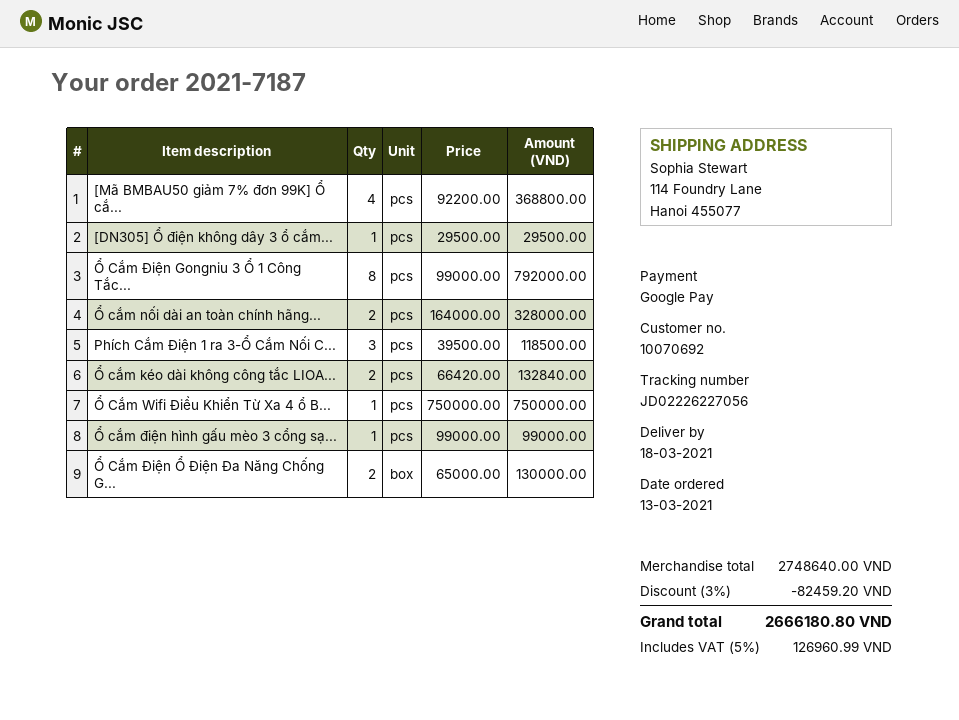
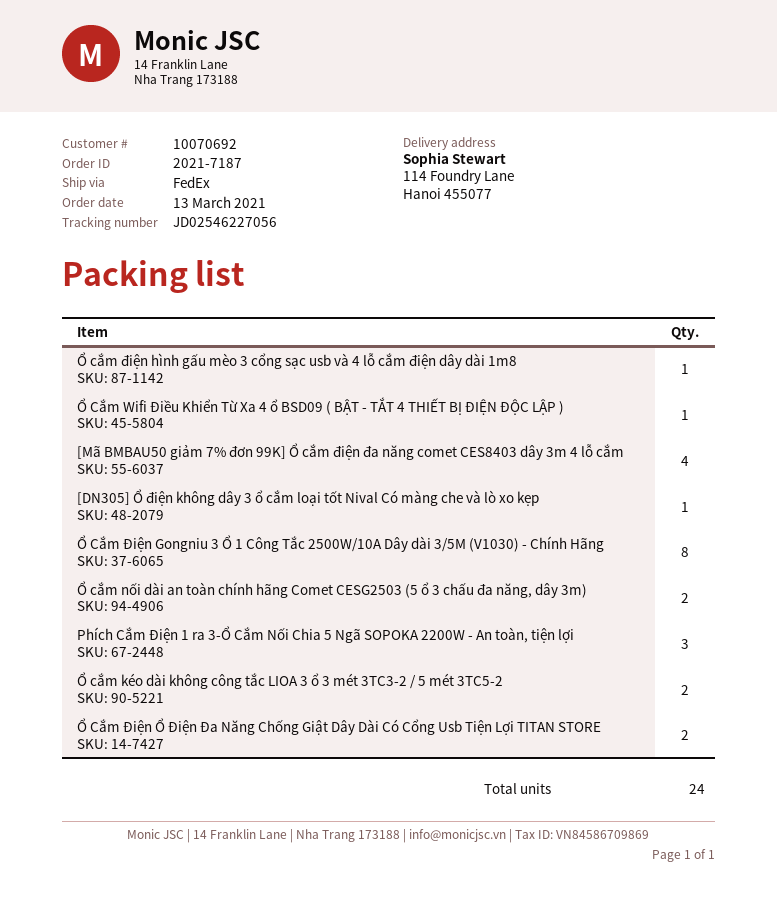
tracking number: JD02226227056 -> JD02546227056

